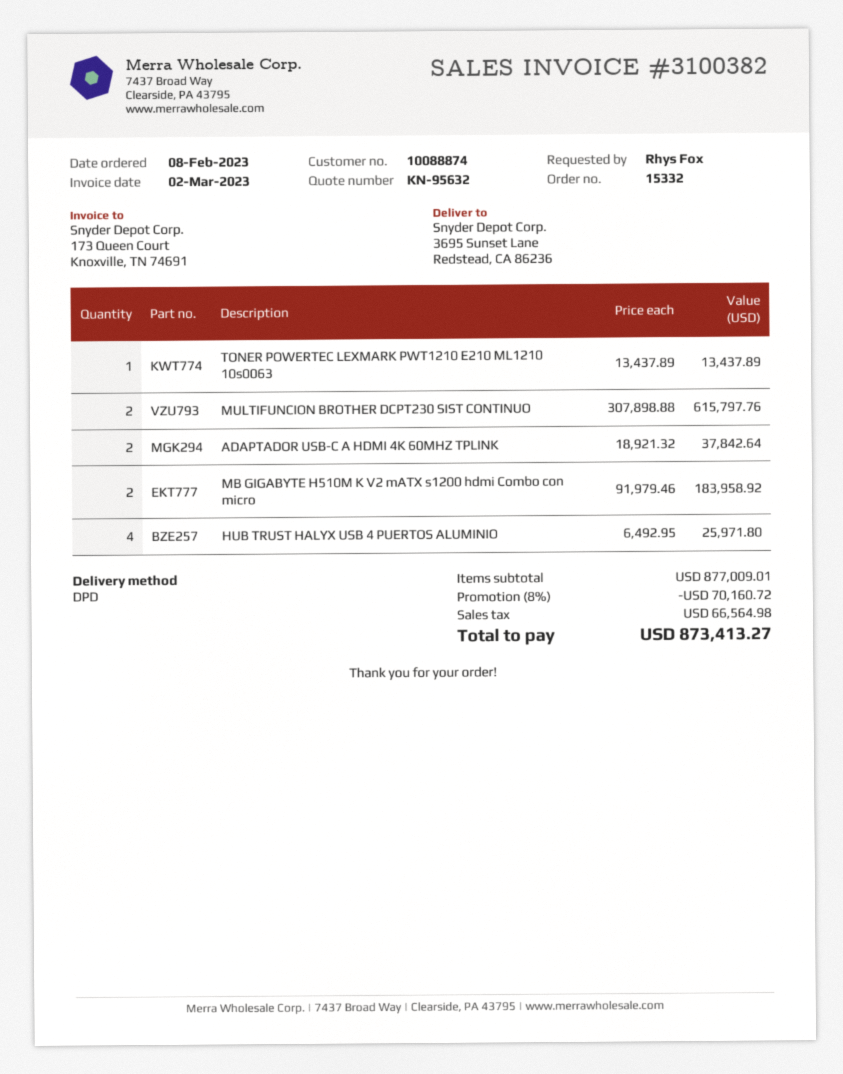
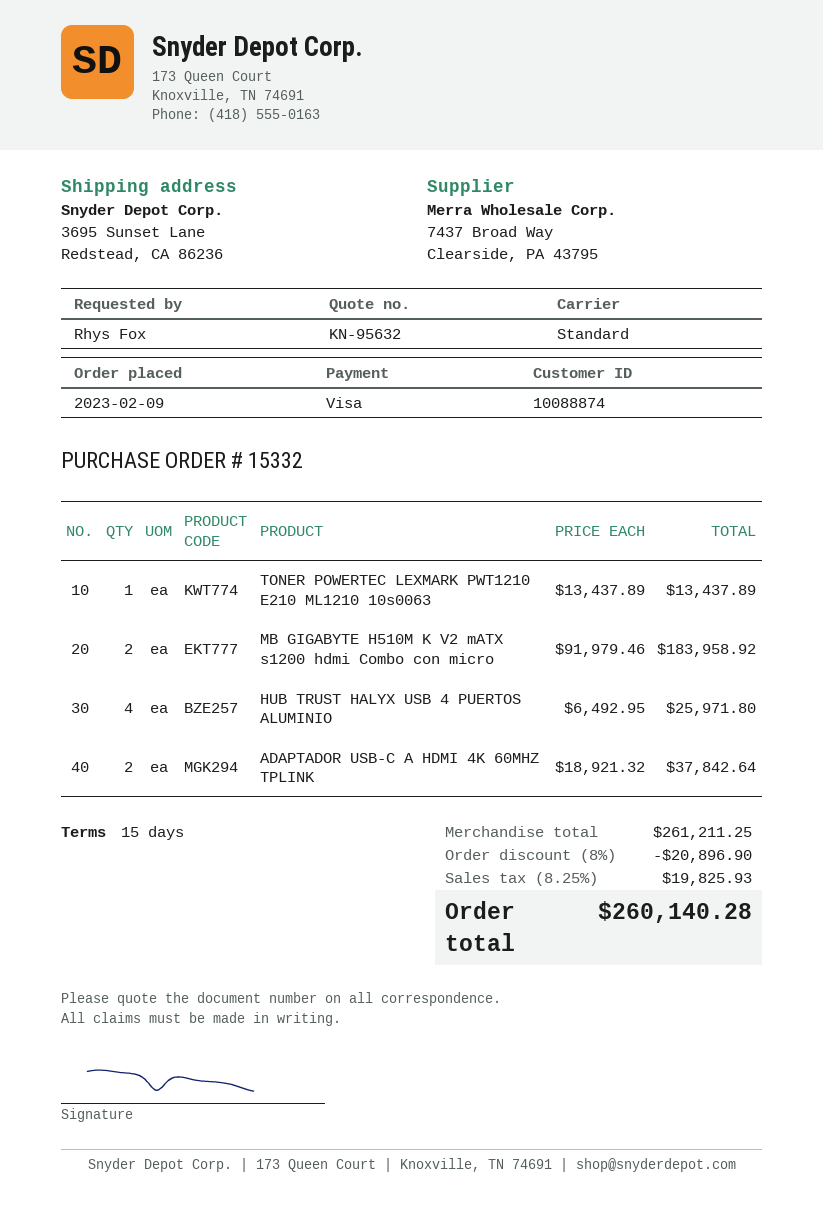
order date: 2023-02-08 -> 2023-02-09
shipping method: DPD -> standard
MULTIFUNCION BROTHER DCPT230 SIST CONTINUO: 2 x 307898.88 = 615797.76 -> none
subtotal: 877009.01 -> 261211.25
discount: 8% = 70160.72 -> 8% = 20896.90
tax: 66564.98 -> 19825.93
total: 873413.27 -> 260140.28

